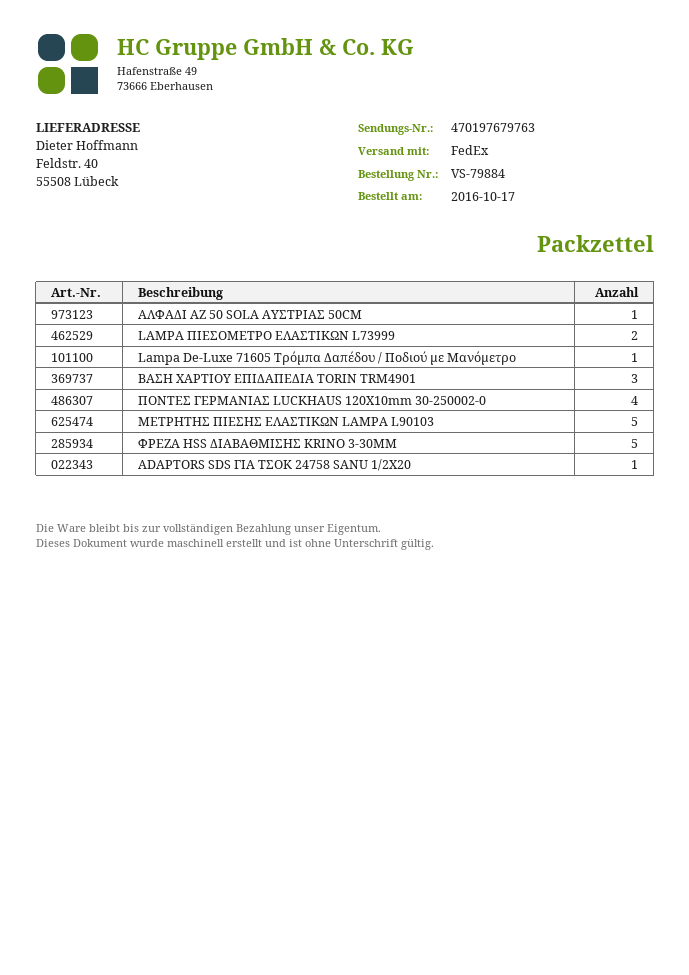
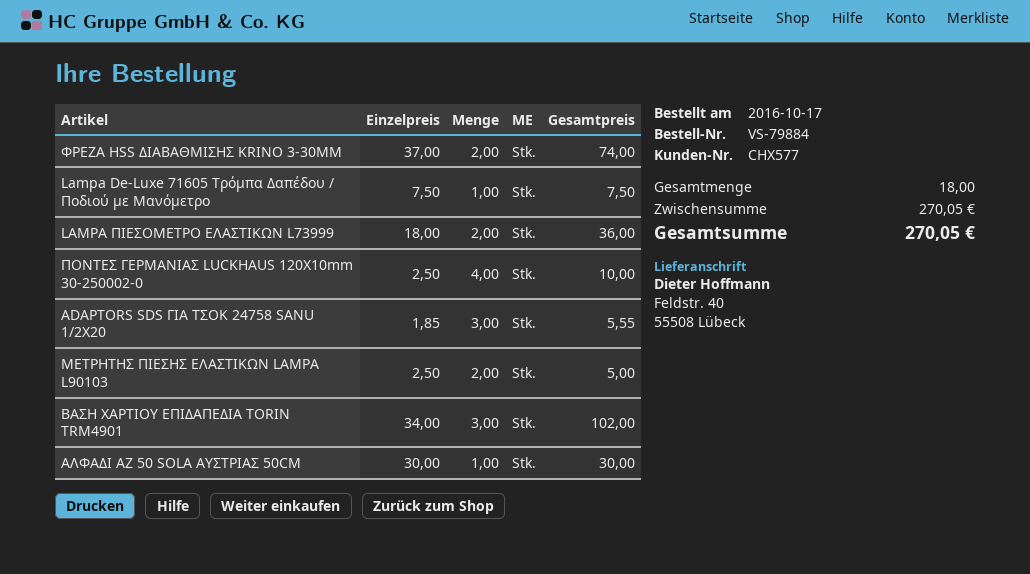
ΜΕΤΡΗΤΗΣ ΠΙΕΣΗΣ ΕΛΑΣΤΙΚΩΝ LAMPA L90103: 5 -> 2
ΦΡΕΖΑ HSS ΔΙΑΒΑΘΜΙΣΗΣ KRINO 3-30ΜΜ: 5 -> 2
ADAPTORS SDS ΓΙΑ ΤΣΟΚ 24758 SANU 1/2X20: 1 -> 3

